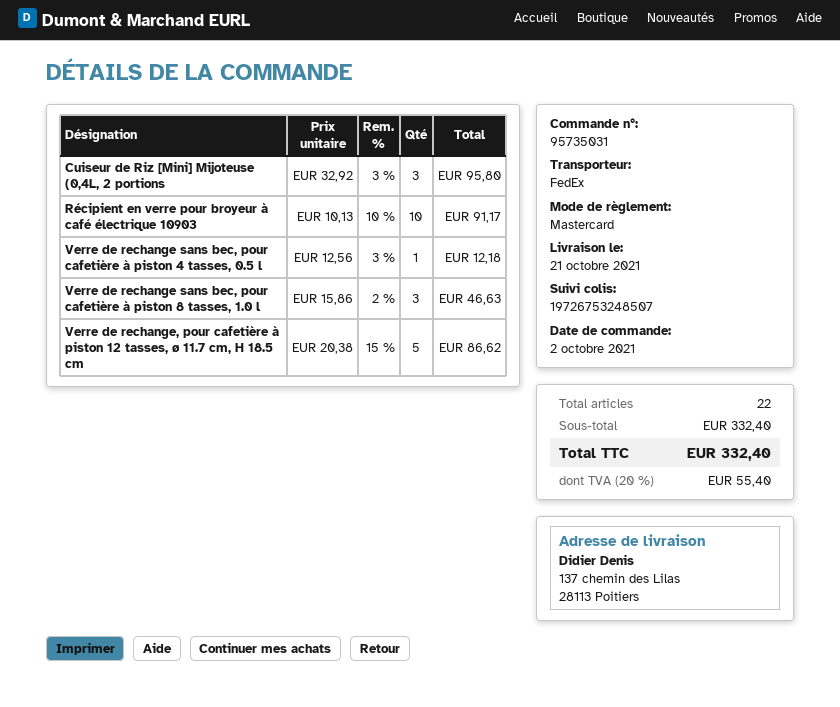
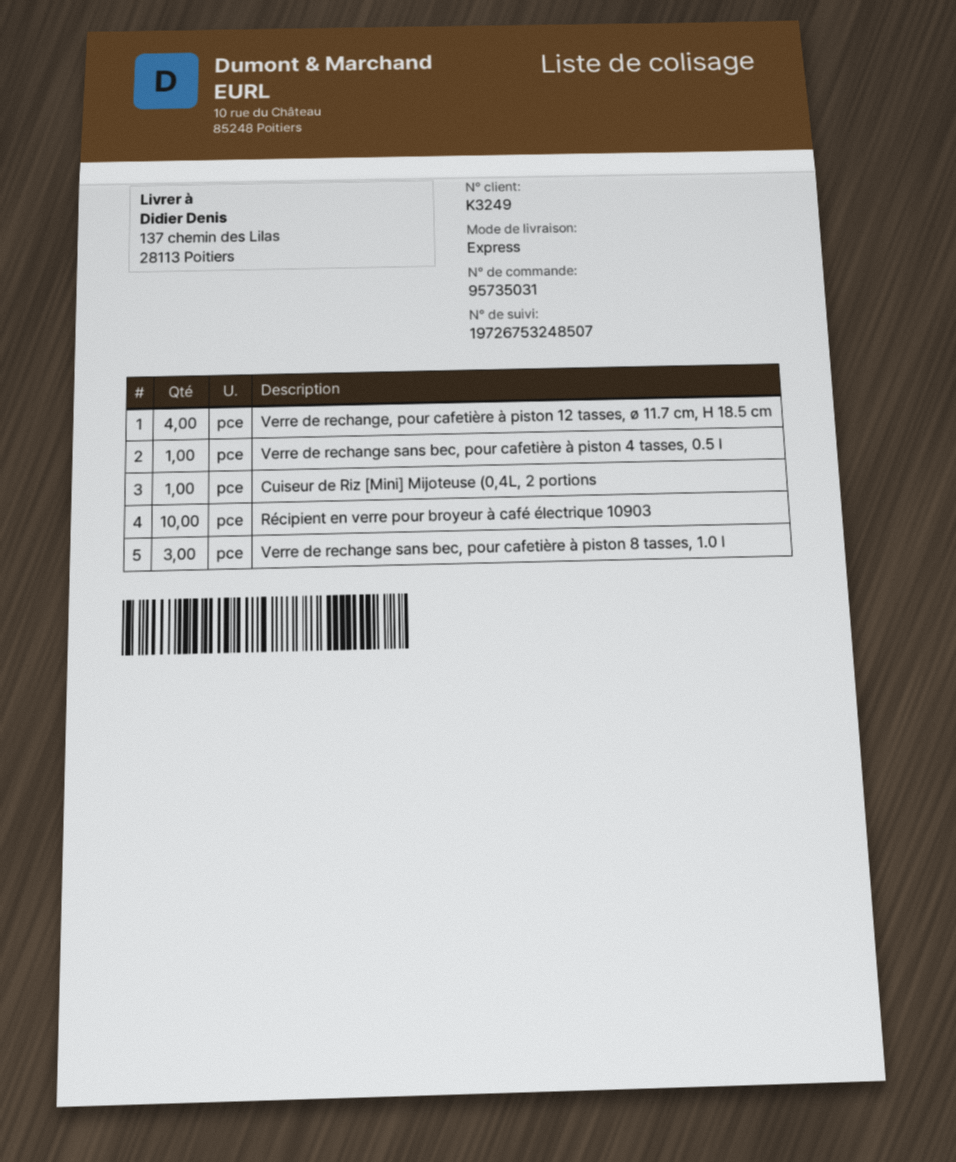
shipping method: FedEx -> express
Cuiseur de Riz [Mini] Mijoteuse (0,4L, 2 portions: 3 -> 1
Verre de rechange, pour cafetière à piston 12 tasses, ø 11.7 cm, H 18.5 cm: 5 -> 4

